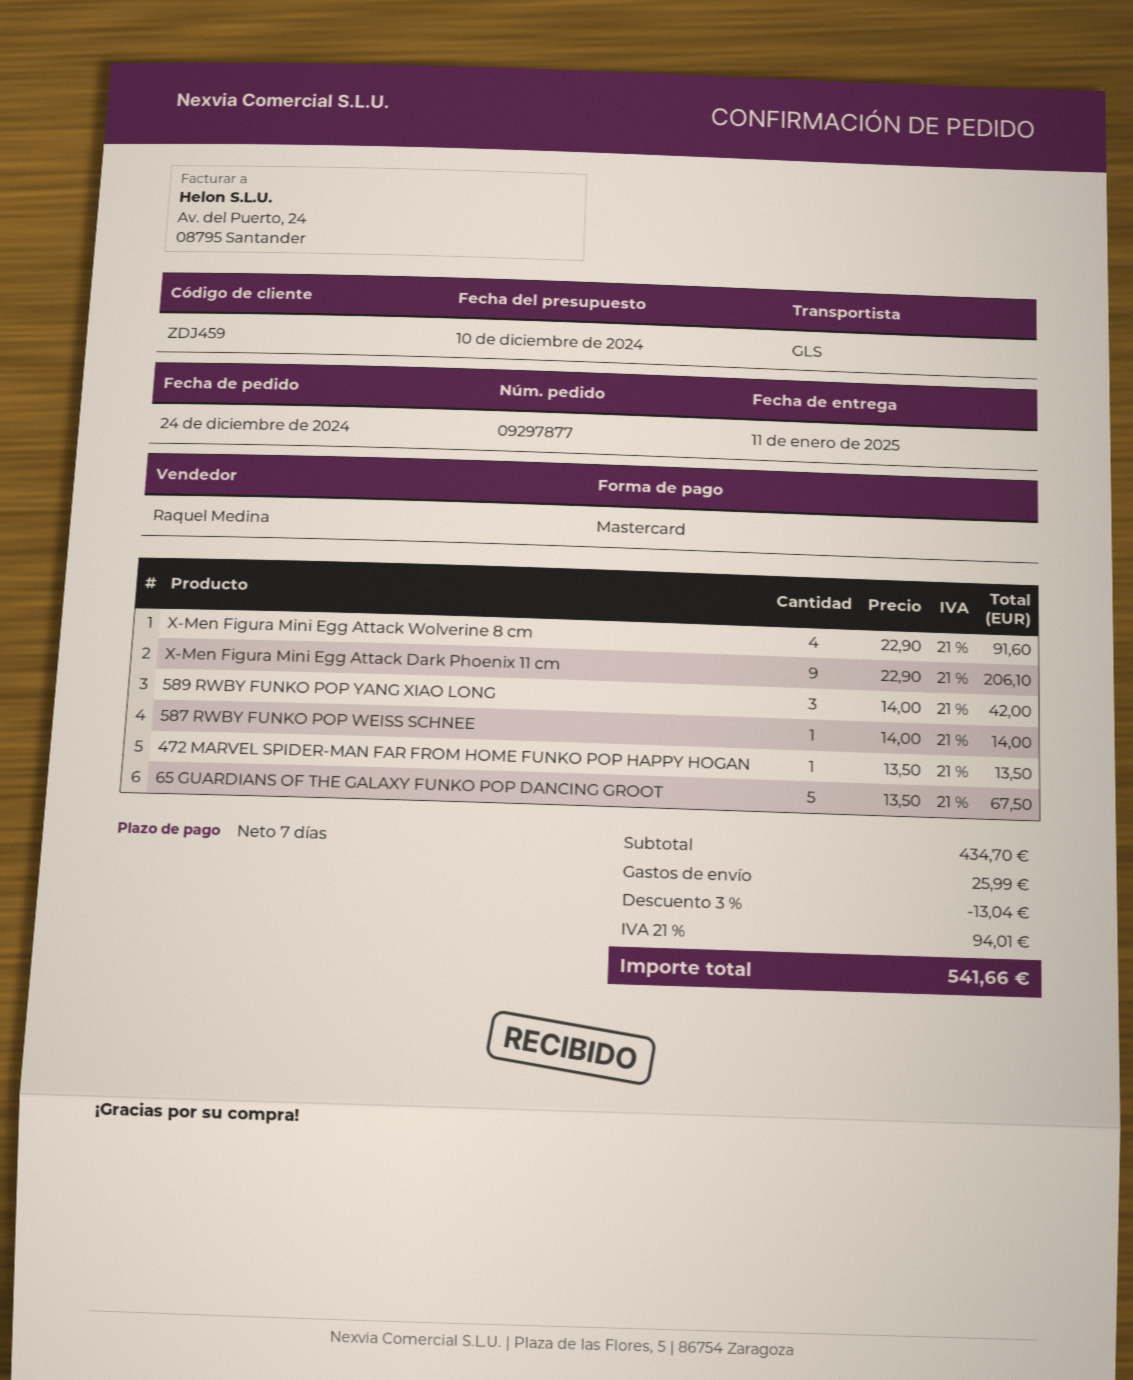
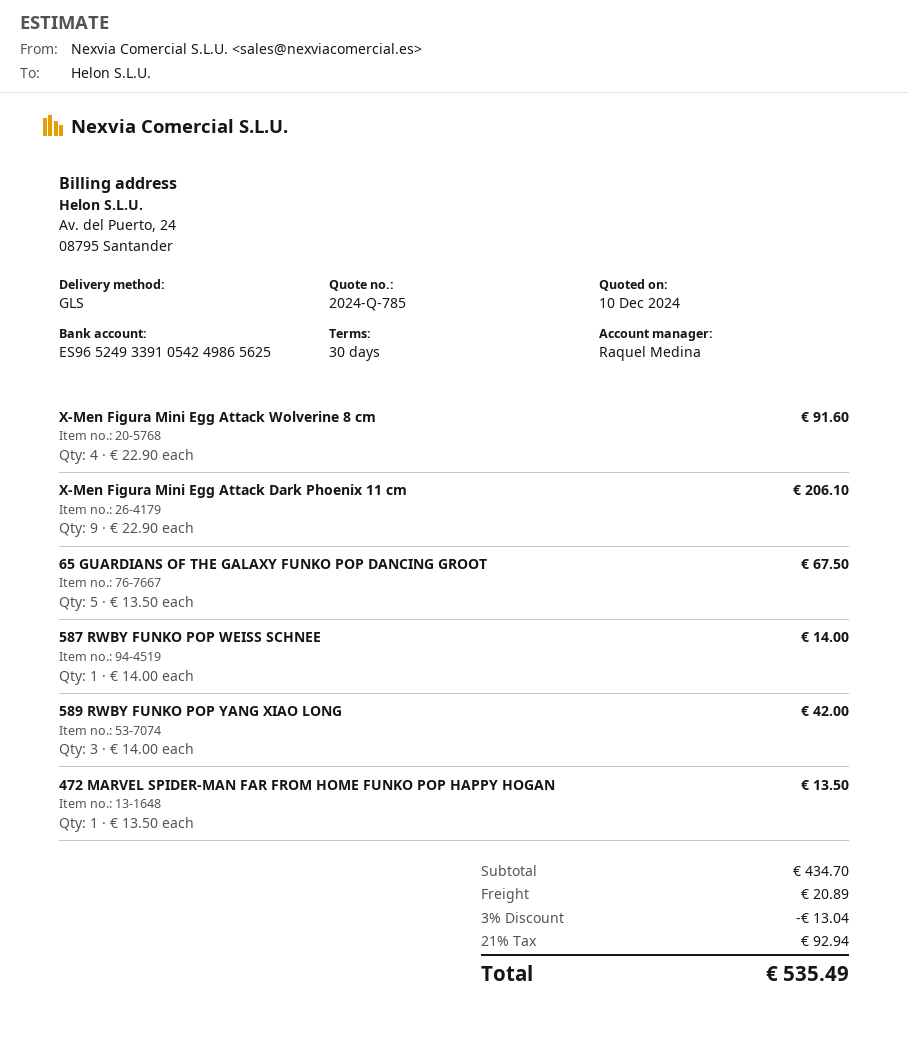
payment terms: 7 days -> 30 days
shipping: 25.99 -> 20.89
tax: 21% = 94.01 -> 21% = 92.94
total: 541.66 -> 535.49

